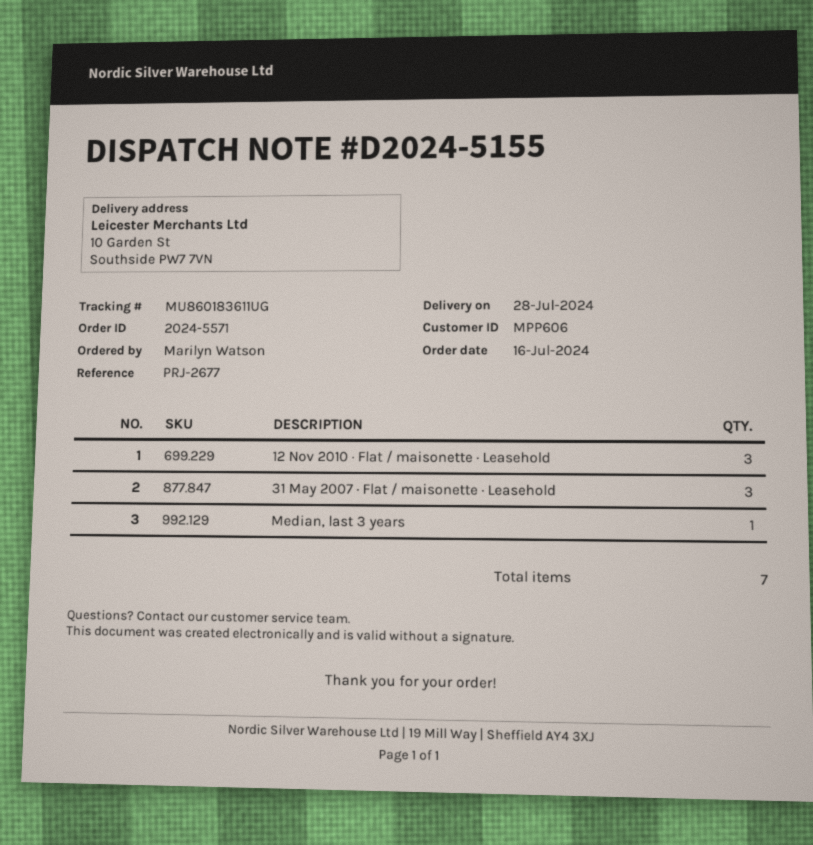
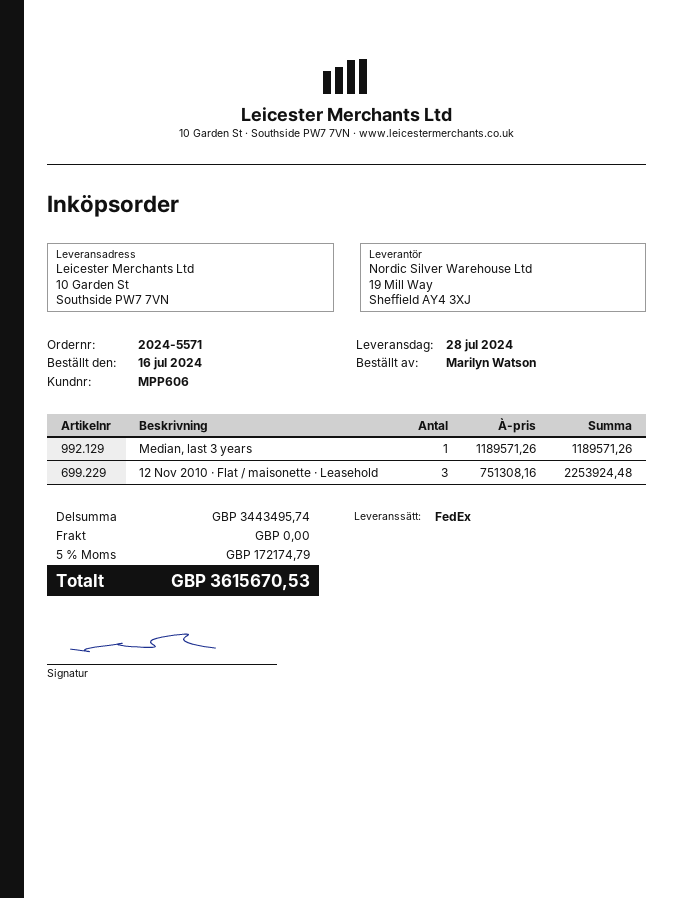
31 May 2007 · Flat / maisonette · Leasehold: 3 -> none

